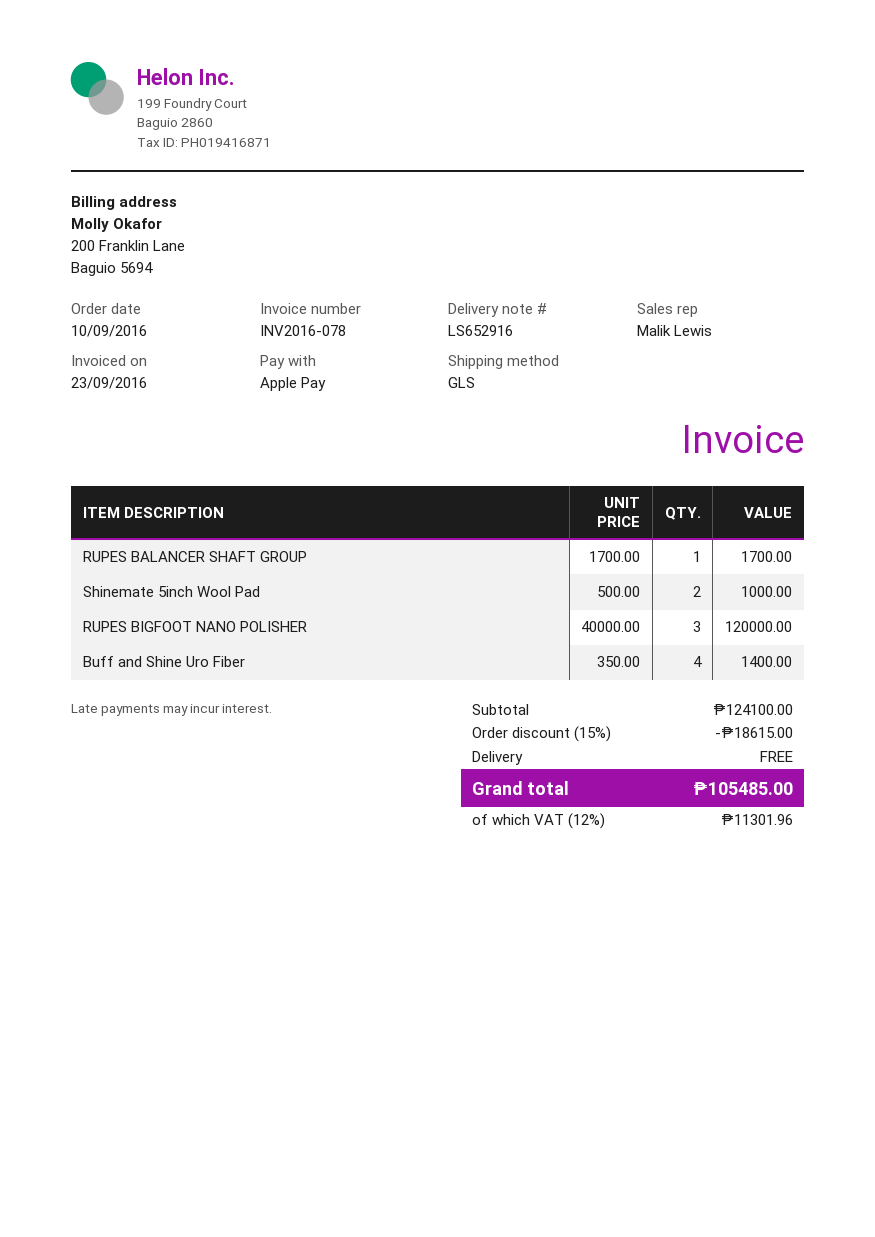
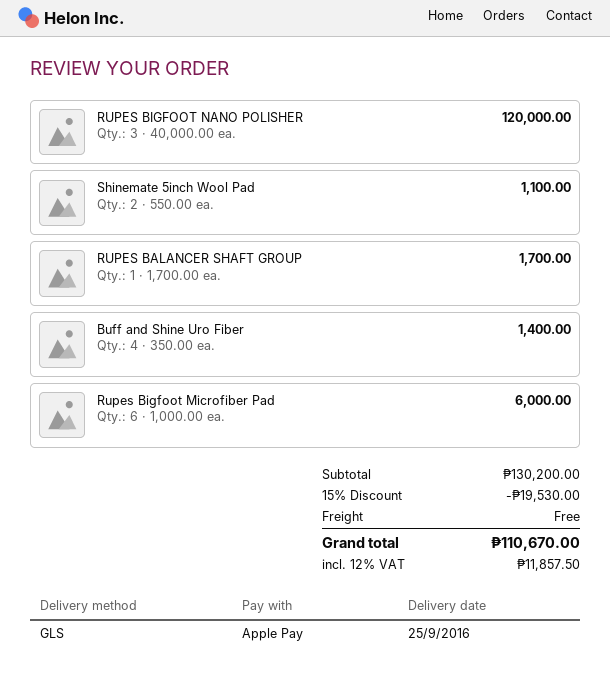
Shinemate 5inch Wool Pad: 2 x 500.00 = 1000.00 -> 2 x 550.00 = 1100.00
Rupes Bigfoot Microfiber Pad: none -> 6 x 1000.00 = 6000.00
subtotal: 124100.00 -> 130200.00
discount: 15% = 18615.00 -> 15% = 19530.00
tax: 12% = 11301.96 -> 12% = 11857.50
total: 105485.00 -> 110670.00

